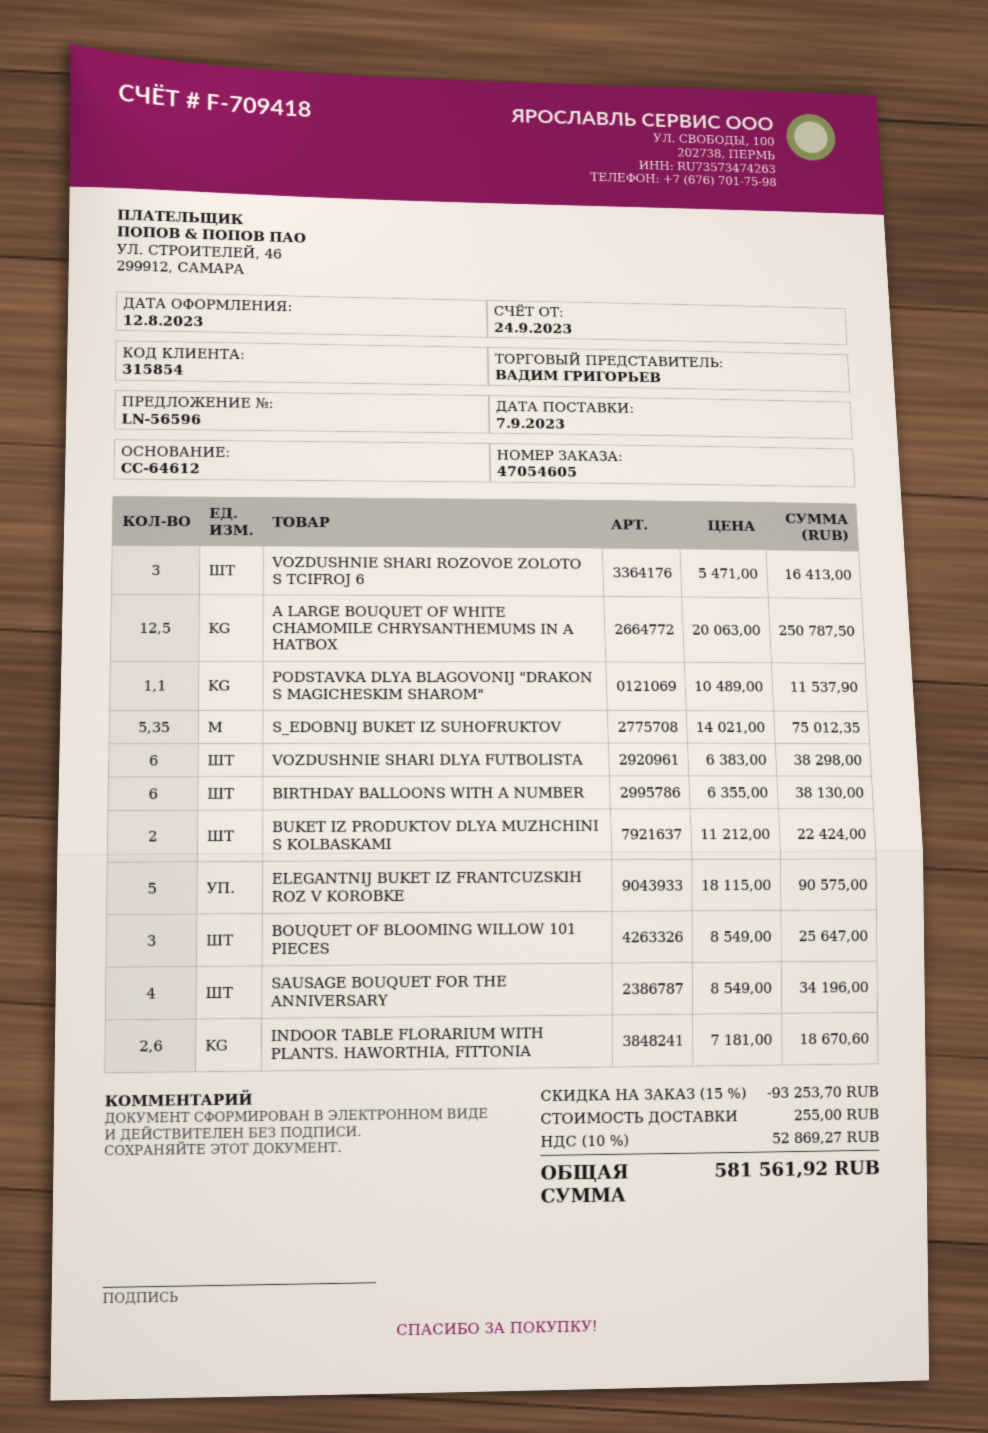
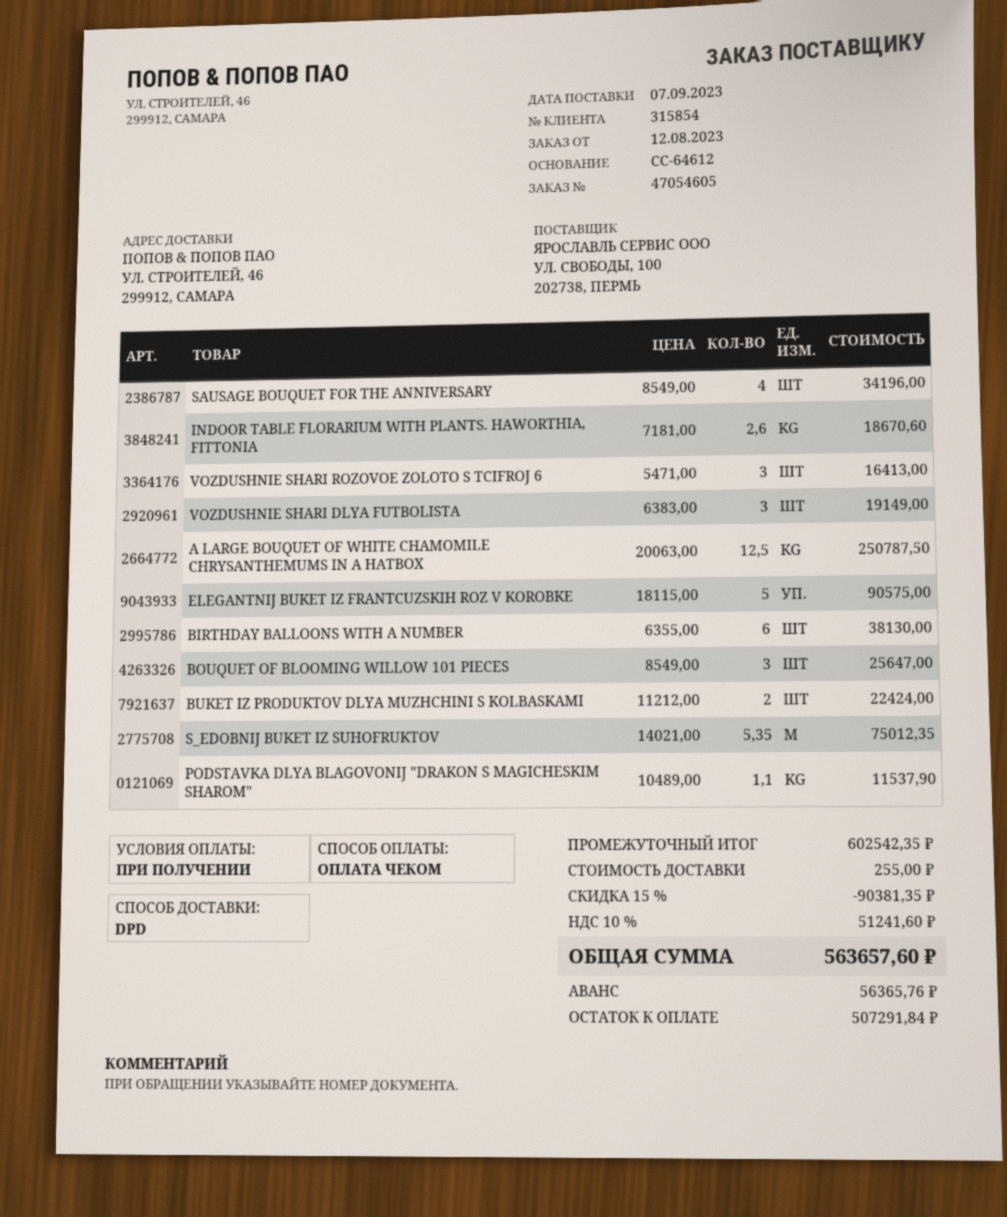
VOZDUSHNIE SHARI DLYA FUTBOLISTA: 6 x 6383.00 = 38298.00 -> 3 x 6383.00 = 19149.00
discount: 15% = 93253.70 -> 15% = 90381.35
tax: 10% = 52869.27 -> 10% = 51241.60
total: 581561.92 -> 563657.60

